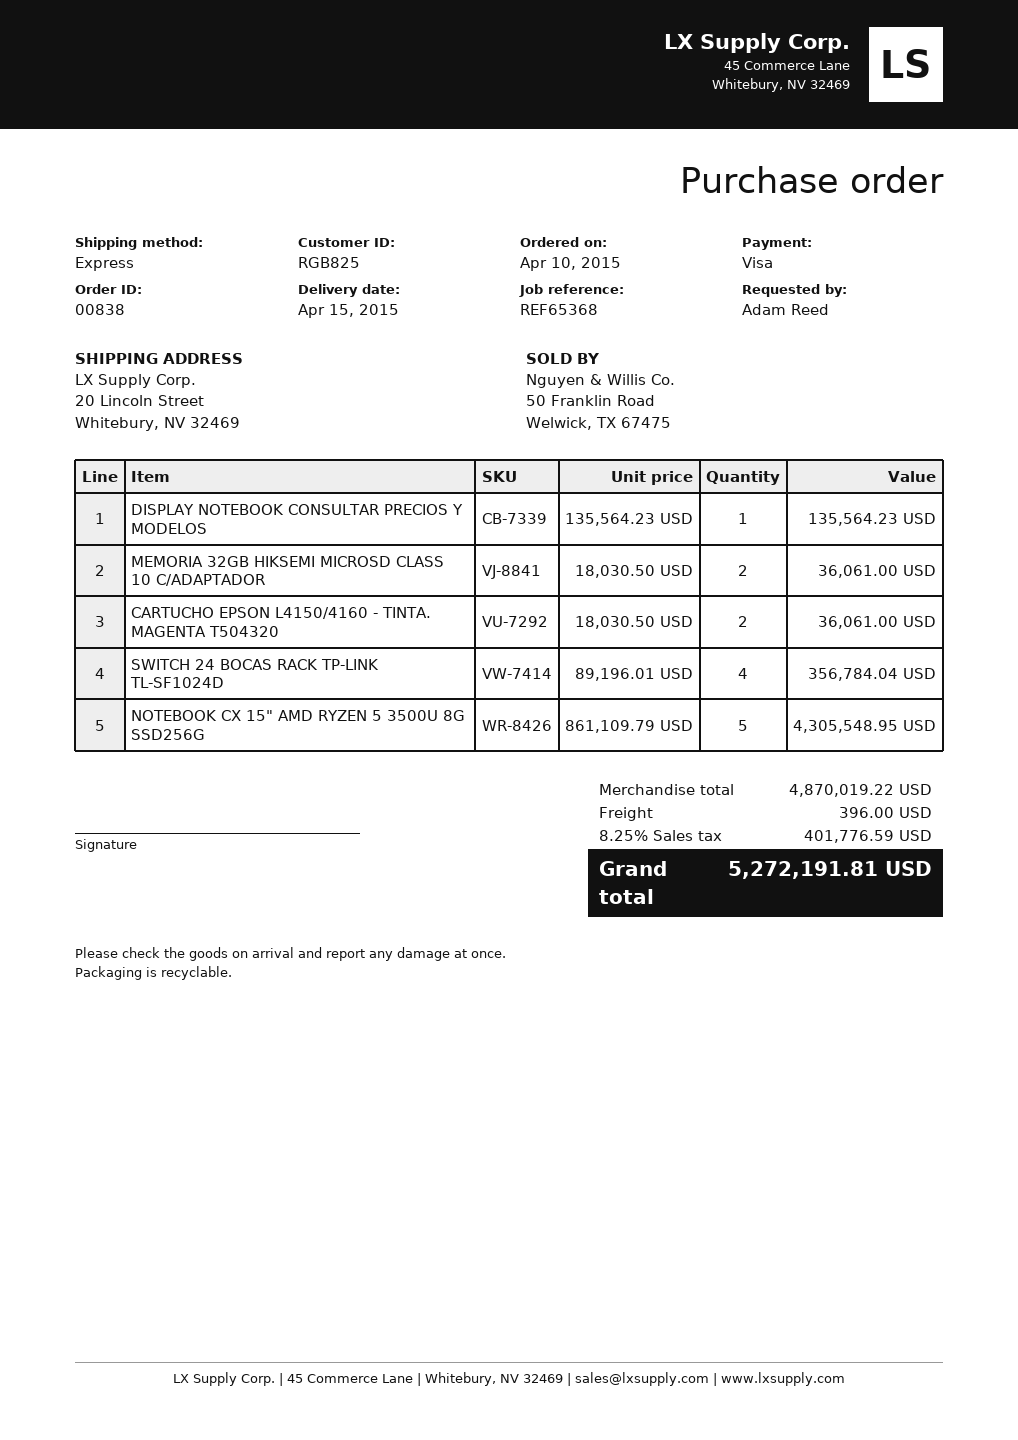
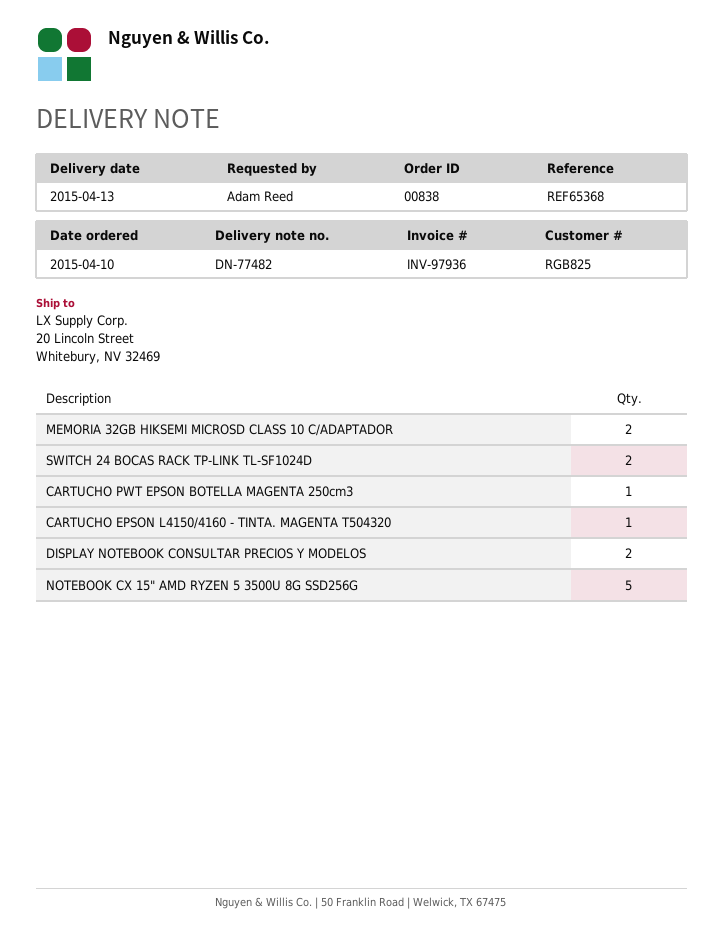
delivery date: 2015-04-15 -> 2015-04-13
DISPLAY NOTEBOOK CONSULTAR PRECIOS Y MODELOS: 1 -> 2
CARTUCHO EPSON L4150/4160 - TINTA. MAGENTA T504320: 2 -> 1
SWITCH 24 BOCAS RACK TP-LINK TL-SF1024D: 4 -> 2
CARTUCHO PWT EPSON BOTELLA MAGENTA 250cm3: none -> 1

